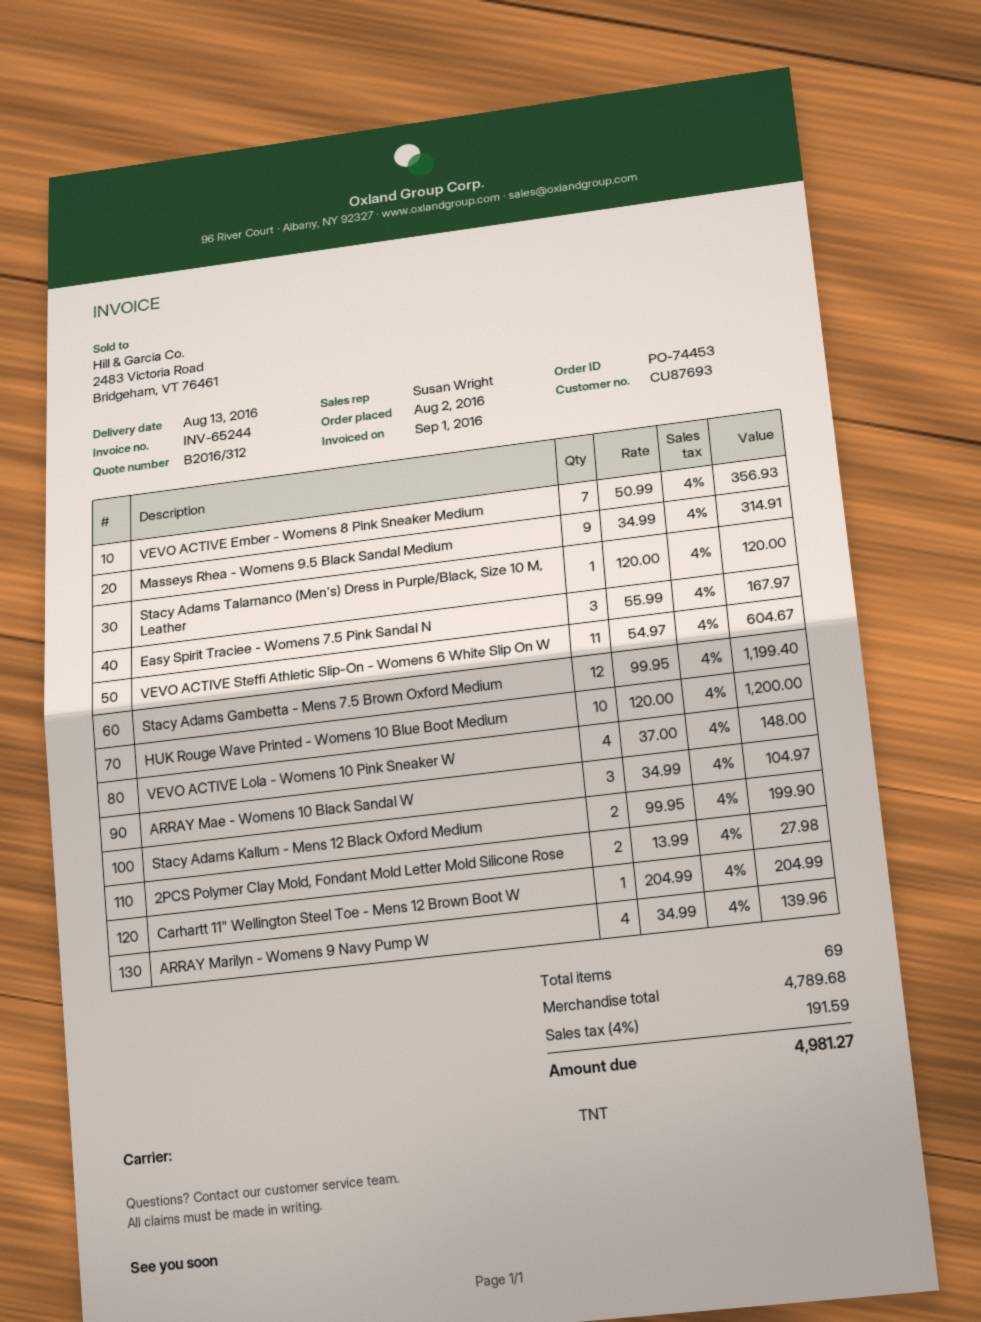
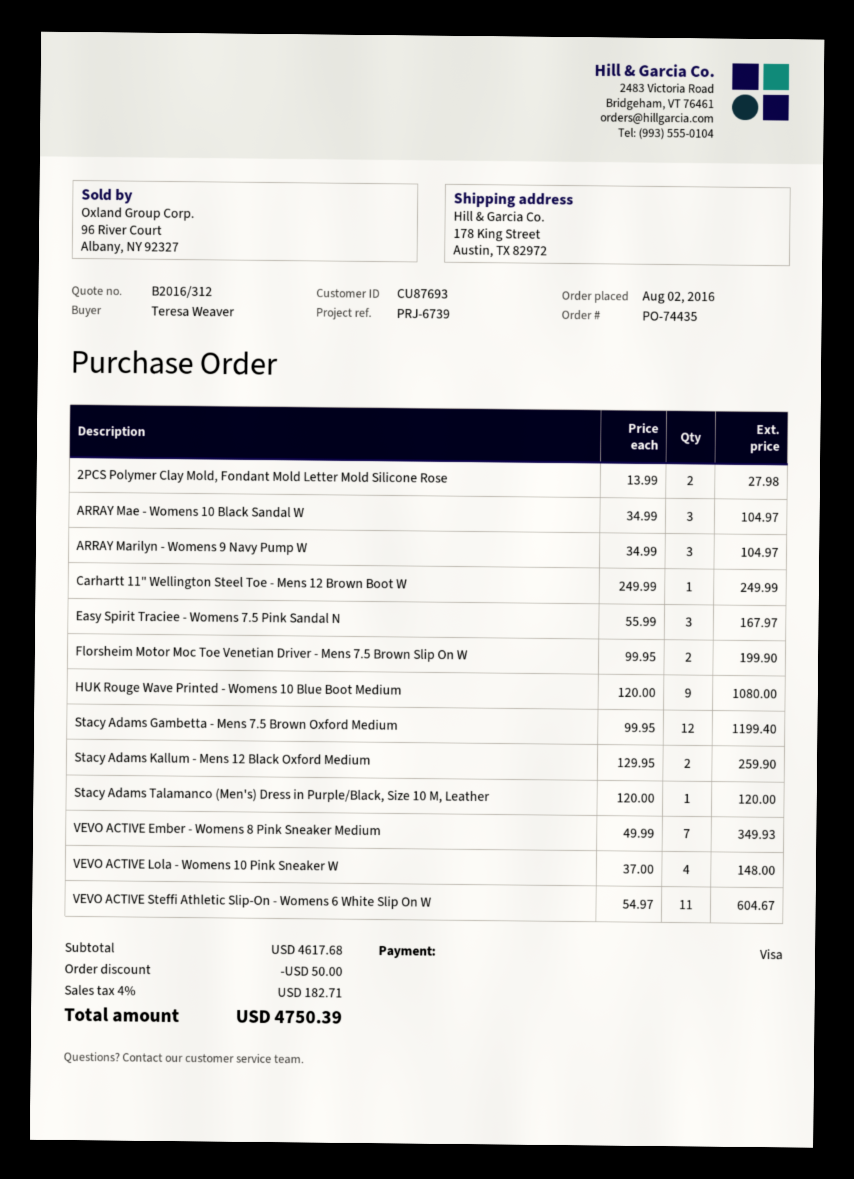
order number: PO-74453 -> PO-74435
VEVO ACTIVE Ember - Womens 8 Pink Sneaker Medium: 7 x 50.99 = 356.93 -> 7 x 49.99 = 349.93
Masseys Rhea - Womens 9.5 Black Sandal Medium: 9 x 34.99 = 314.91 -> none
HUK Rouge Wave Printed - Womens 10 Blue Boot Medium: 10 x 120.00 = 1200.00 -> 9 x 120.00 = 1080.00
Stacy Adams Kallum - Mens 12 Black Oxford Medium: 2 x 99.95 = 199.90 -> 2 x 129.95 = 259.90
Carhartt 11" Wellington Steel Toe - Mens 12 Brown Boot W: 1 x 204.99 = 204.99 -> 1 x 249.99 = 249.99
ARRAY Marilyn - Womens 9 Navy Pump W: 4 x 34.99 = 139.96 -> 3 x 34.99 = 104.97
Florsheim Motor Moc Toe Venetian Driver - Mens 7.5 Brown Slip On W: none -> 2 x 99.95 = 199.90
subtotal: 4789.68 -> 4617.68
discount: none -> 50.00
tax: 4% = 191.59 -> 4% = 182.71
total: 4981.27 -> 4750.39

